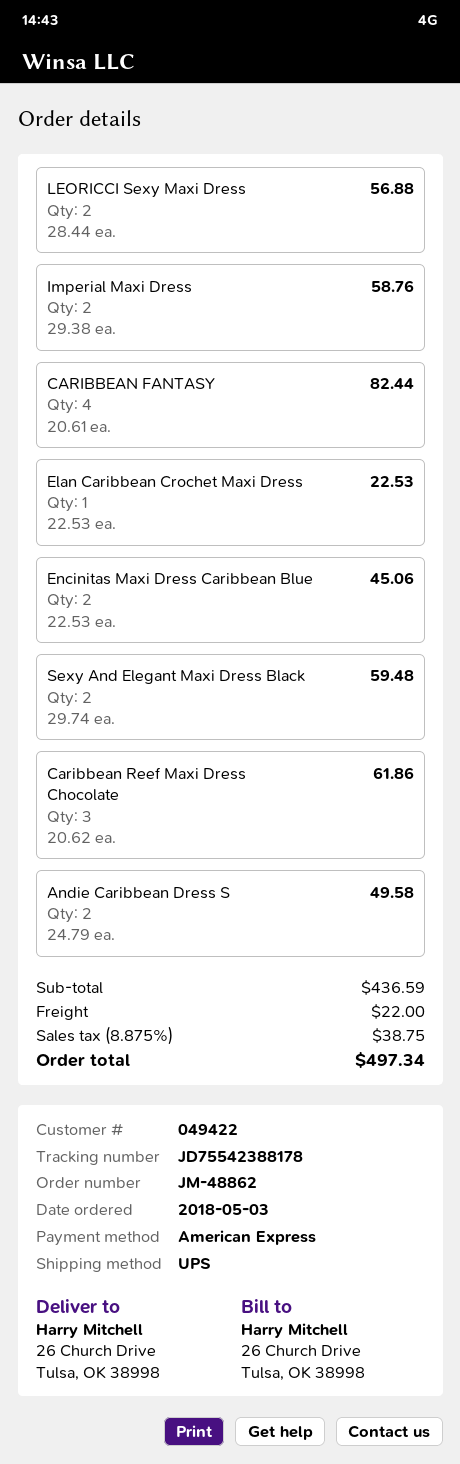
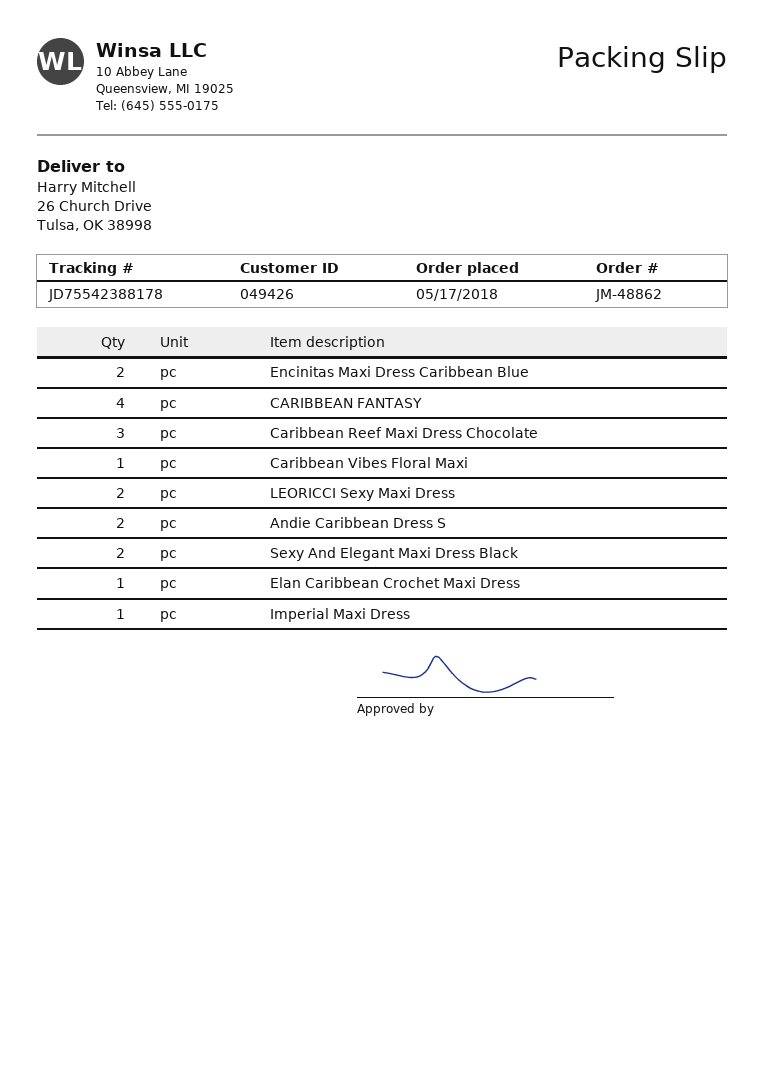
order date: 2018-05-03 -> 2018-05-17
customer number: 049422 -> 049426
Imperial Maxi Dress: 2 -> 1
Caribbean Vibes Floral Maxi: none -> 1

